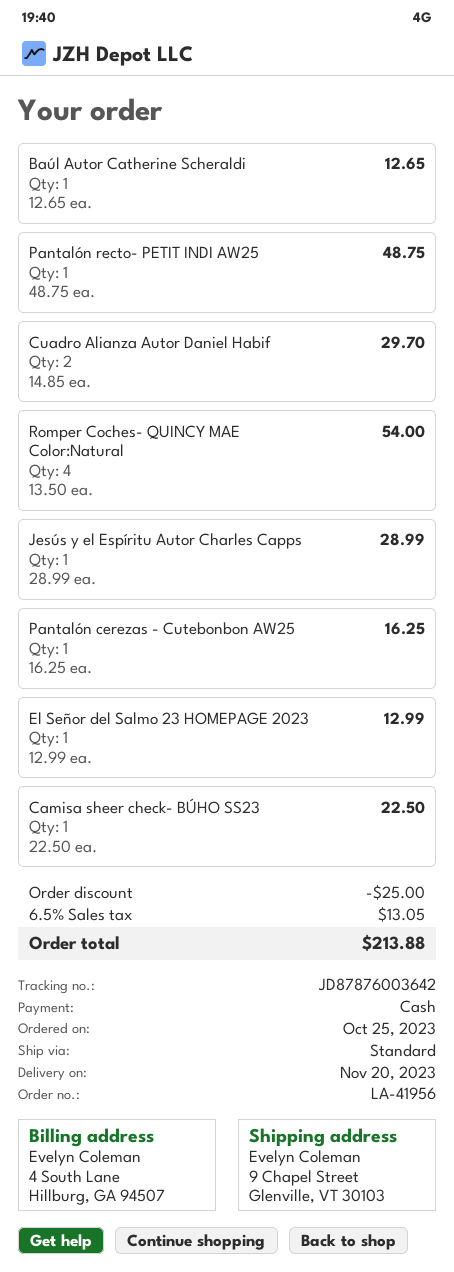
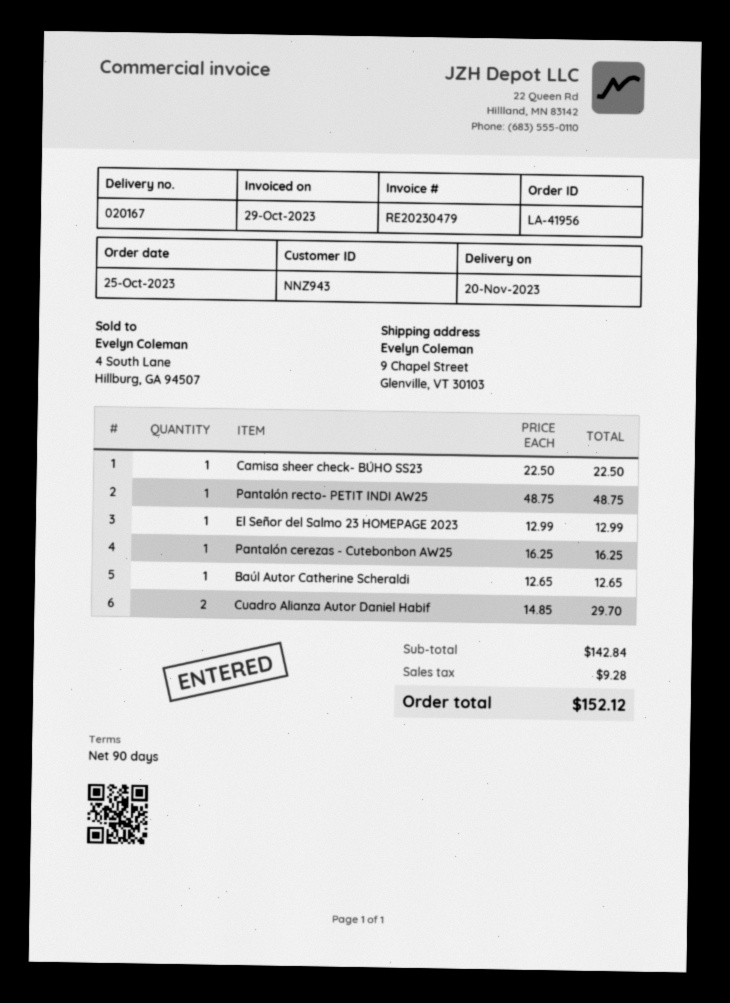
Romper Coches- QUINCY MAE Color:Natural: 4 x 13.50 = 54.00 -> none
Jesús y el Espíritu Autor Charles Capps: 1 x 28.99 = 28.99 -> none
discount: 25.00 -> none
tax: 13.05 -> 9.28
total: 213.88 -> 152.12

